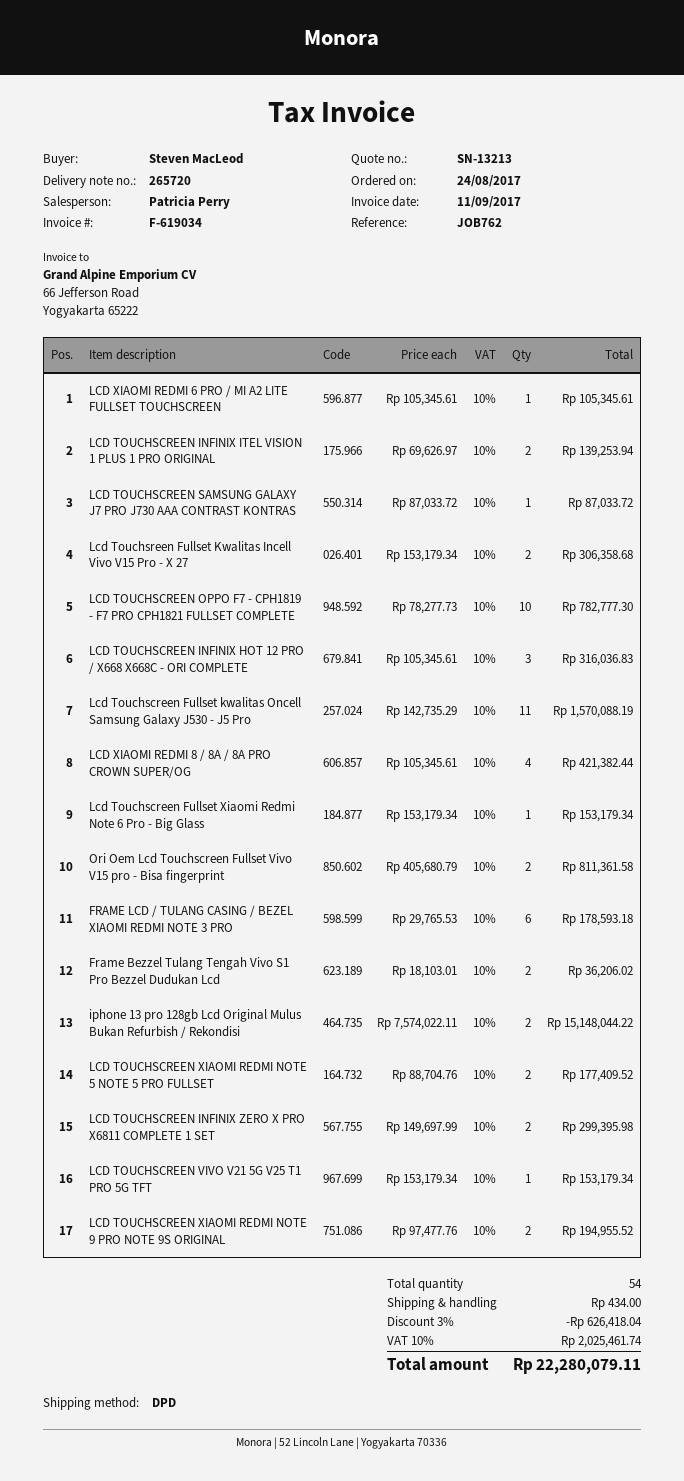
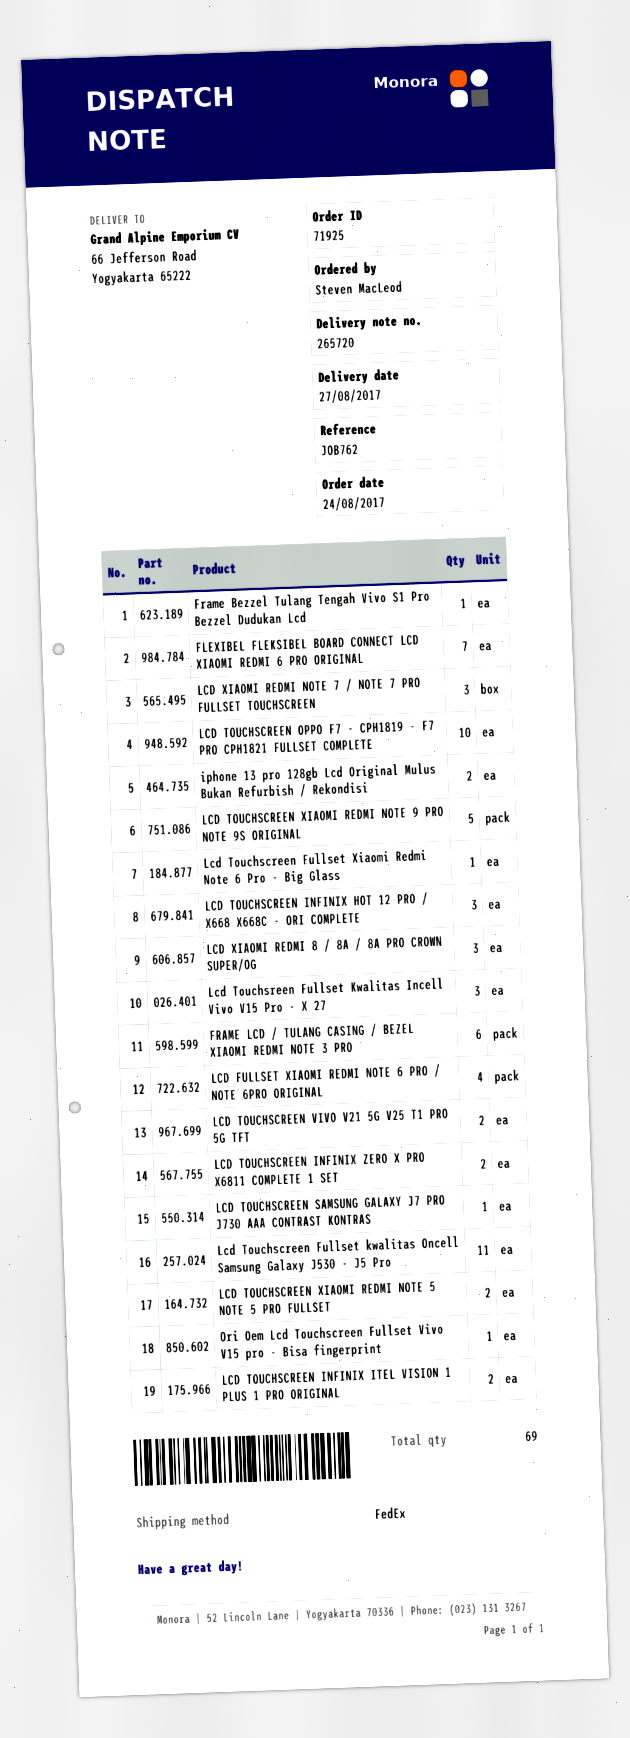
shipping method: DPD -> FedEx
LCD XIAOMI REDMI 6 PRO / MI A2 LITE FULLSET TOUCHSCREEN: 1 -> none
Lcd Touchsreen Fullset Kwalitas Incell Vivo V15 Pro - X 27: 2 -> 3
LCD XIAOMI REDMI 8 / 8A / 8A PRO CROWN SUPER/OG: 4 -> 3
Ori Oem Lcd Touchscreen Fullset Vivo V15 pro - Bisa fingerprint: 2 -> 1
Frame Bezzel Tulang Tengah Vivo S1 Pro Bezzel Dudukan Lcd: 2 -> 1
LCD TOUCHSCREEN VIVO V21 5G V25 T1 PRO 5G TFT: 1 -> 2
LCD TOUCHSCREEN XIAOMI REDMI NOTE 9 PRO NOTE 9S ORIGINAL: 2 -> 5
FLEXIBEL FLEKSIBEL BOARD CONNECT LCD XIAOMI REDMI 6 PRO ORIGINAL: none -> 7
LCD XIAOMI REDMI NOTE 7 / NOTE 7 PRO FULLSET TOUCHSCREEN: none -> 3
LCD FULLSET XIAOMI REDMI NOTE 6 PRO / NOTE 6PRO ORIGINAL: none -> 4
total quantity: 54 -> 69

